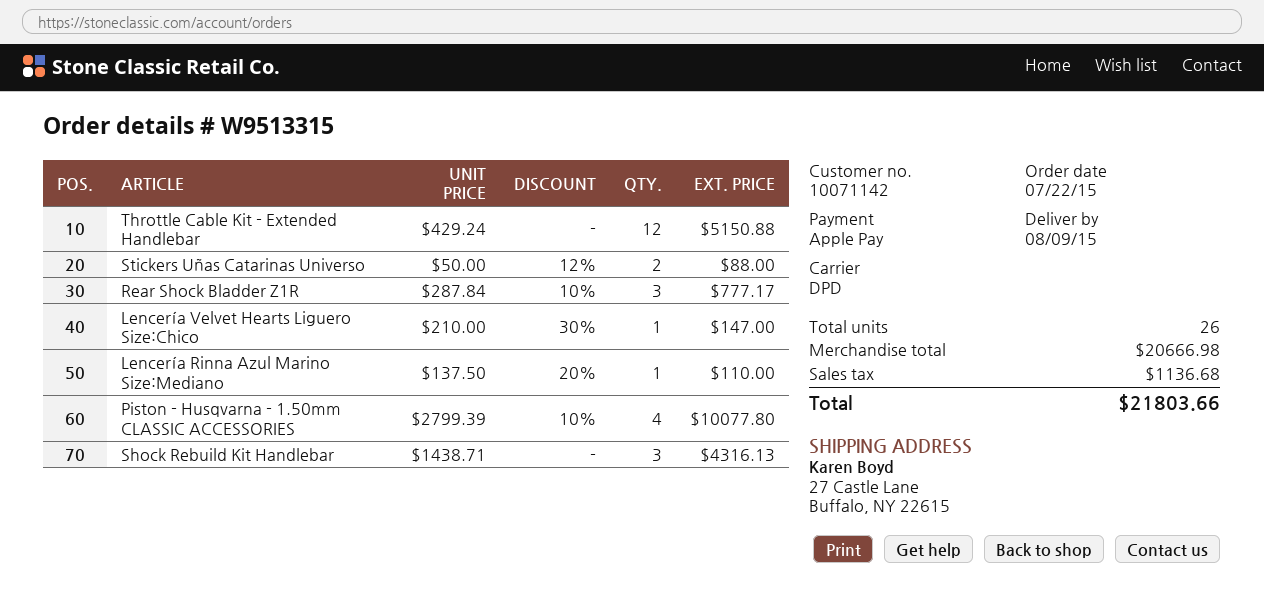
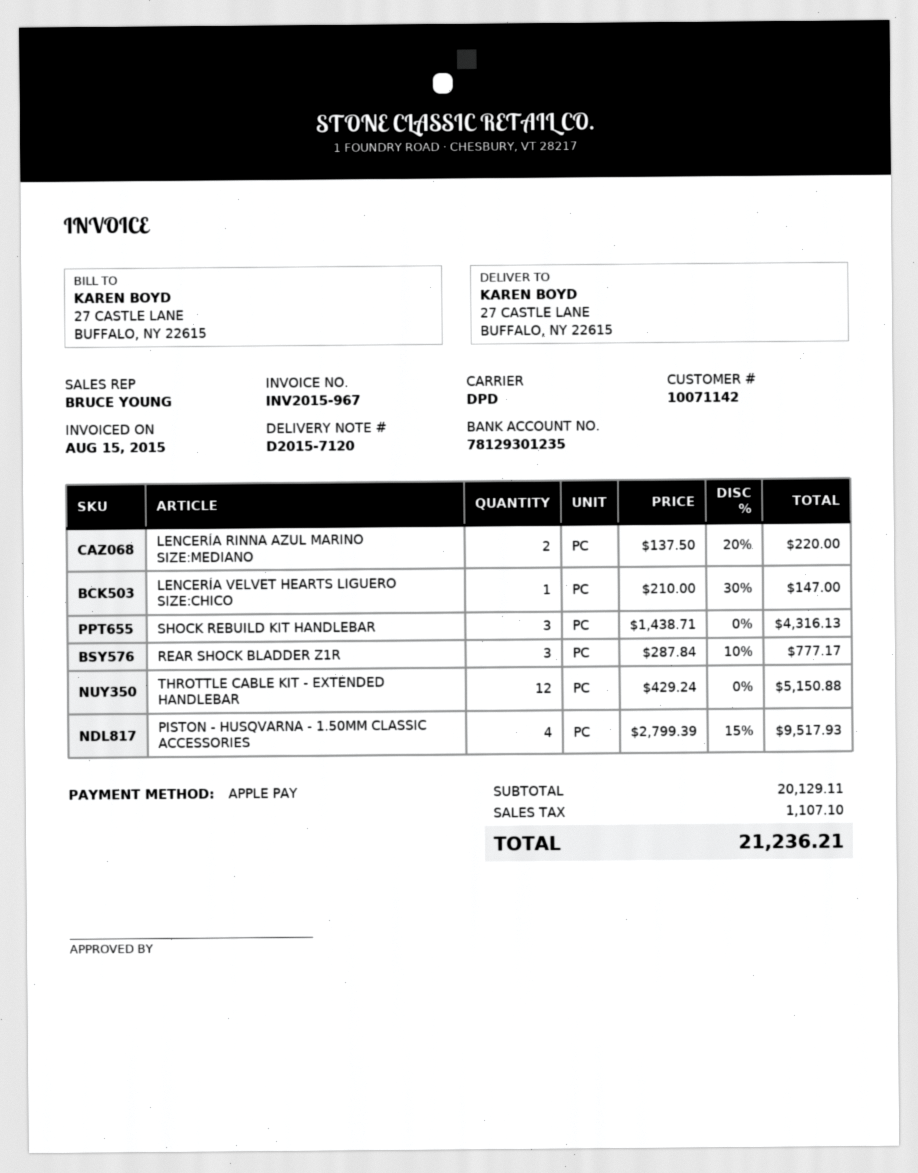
Stickers Uñas Catarinas Universo: 2 x 50.00 - 12% = 88.00 -> none
Lencería Rinna Azul Marino Size:Mediano: 1 x 137.50 - 20% = 110.00 -> 2 x 137.50 - 20% = 220.00
Piston - Husqvarna - 1.50mm CLASSIC ACCESSORIES: 4 x 2799.39 - 10% = 10077.80 -> 4 x 2799.39 - 15% = 9517.93
subtotal: 20666.98 -> 20129.11
tax: 1136.68 -> 1107.10
total: 21803.66 -> 21236.21

